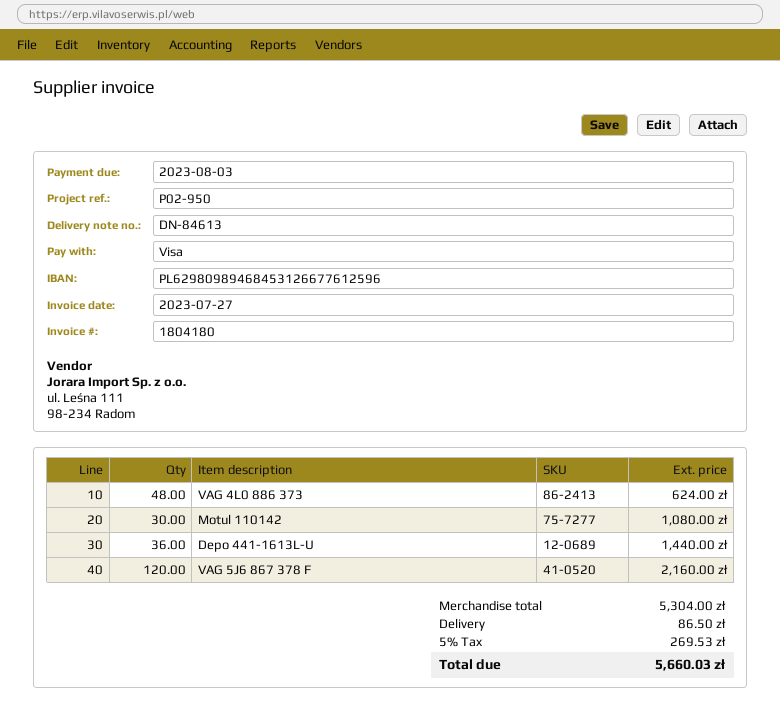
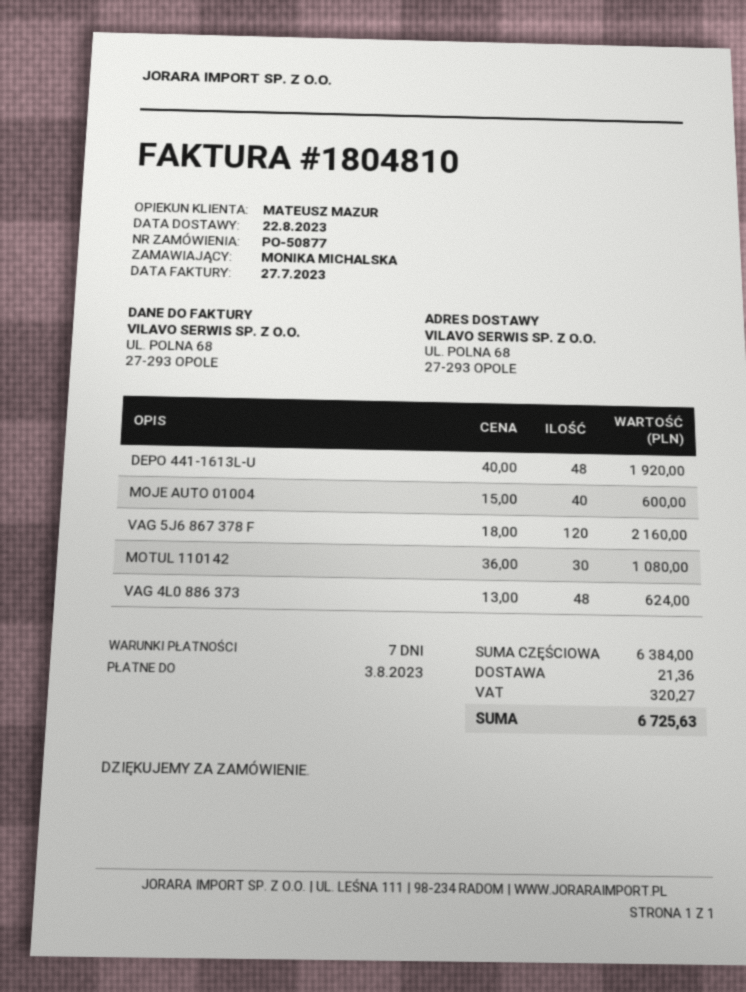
invoice number: 1804180 -> 1804810
Depo 441-1613L-U: 36 for 1440.00 -> 48 for 1920.00
MOJE AUTO 01004: none -> 40 for 600.00
subtotal: 5304.00 -> 6384.00
shipping: 86.50 -> 21.36
tax: 269.53 -> 320.27
total: 5660.03 -> 6725.63

